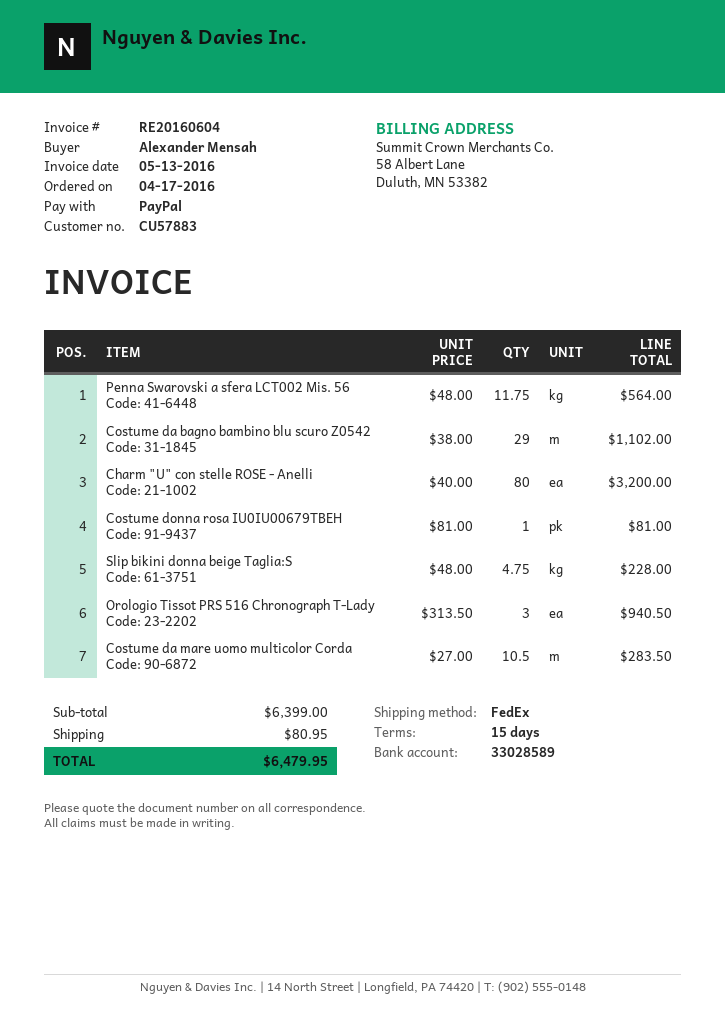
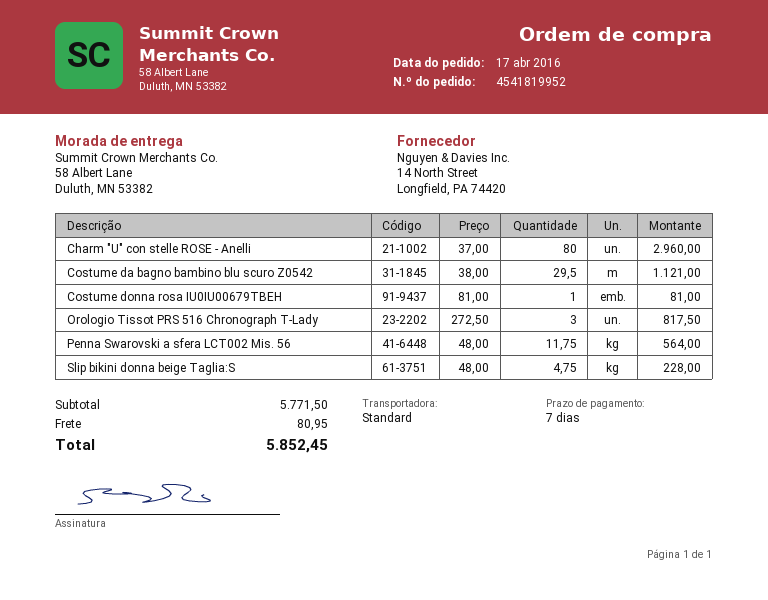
payment terms: 15 days -> 7 days
shipping method: FedEx -> standard
Costume da bagno bambino blu scuro Z0542: 29 x 38.00 = 1102.00 -> 29.5 x 38.00 = 1121.00
Charm "U" con stelle ROSE - Anelli: 80 x 40.00 = 3200.00 -> 80 x 37.00 = 2960.00
Orologio Tissot PRS 516 Chronograph T-Lady: 3 x 313.50 = 940.50 -> 3 x 272.50 = 817.50
Costume da mare uomo multicolor Corda: 10.5 x 27.00 = 283.50 -> none
subtotal: 6399.00 -> 5771.50
total: 6479.95 -> 5852.45

